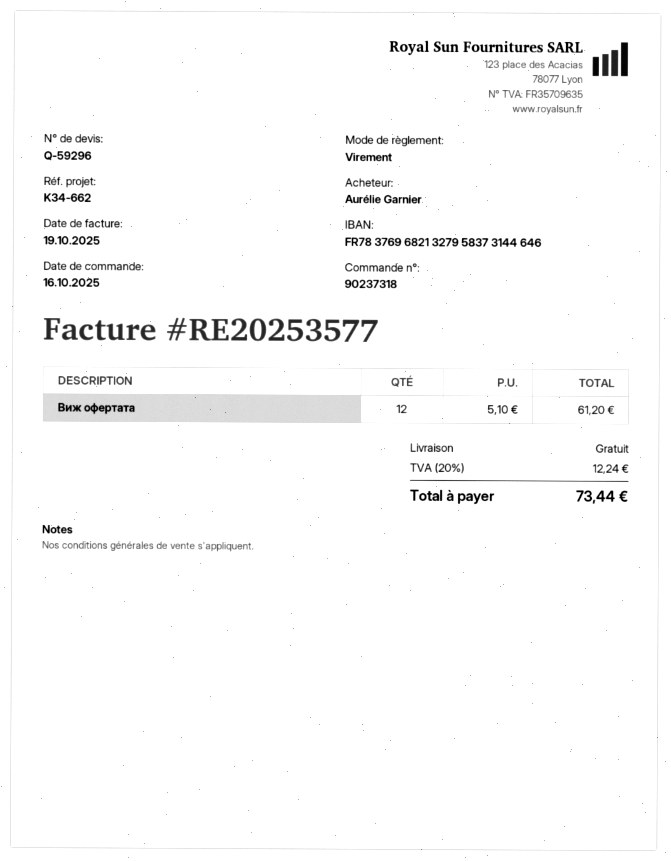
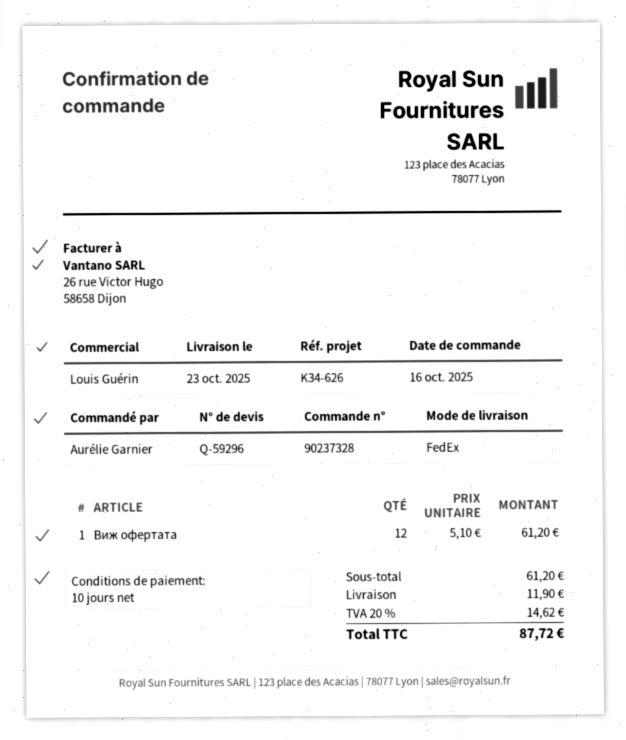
order number: 90237318 -> 90237328
reference: K34-662 -> K34-626
shipping: 0.00 -> 11.90
tax: 20% = 12.24 -> 20% = 14.62
total: 73.44 -> 87.72

